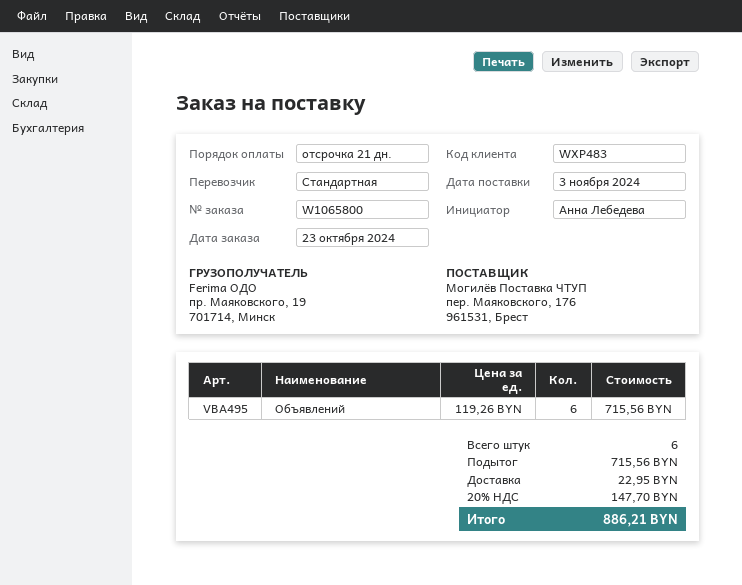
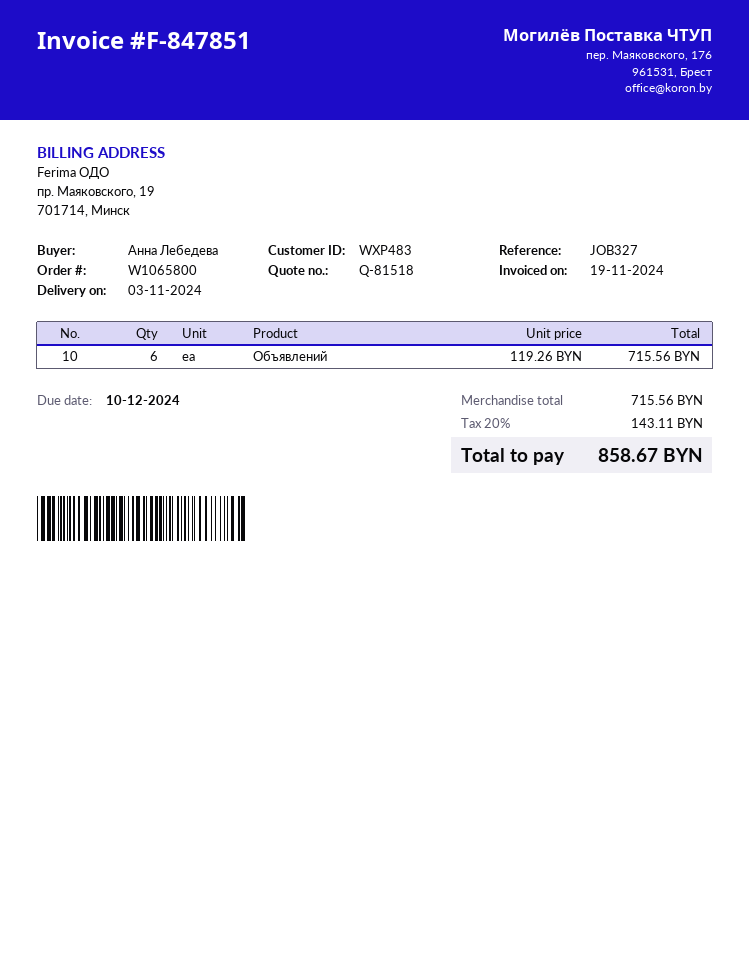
shipping: 22.95 -> none
tax: 20% = 147.70 -> 20% = 143.11
total: 886.21 -> 858.67

